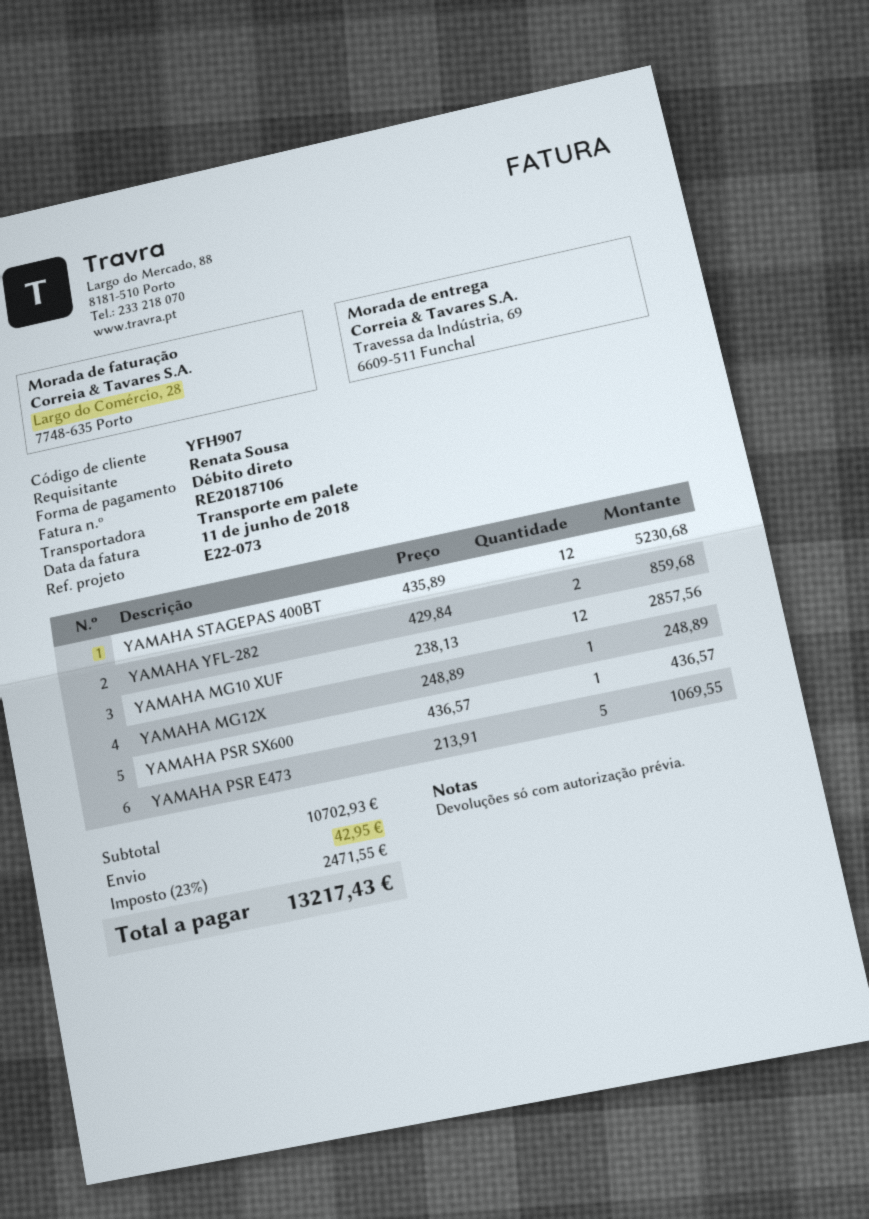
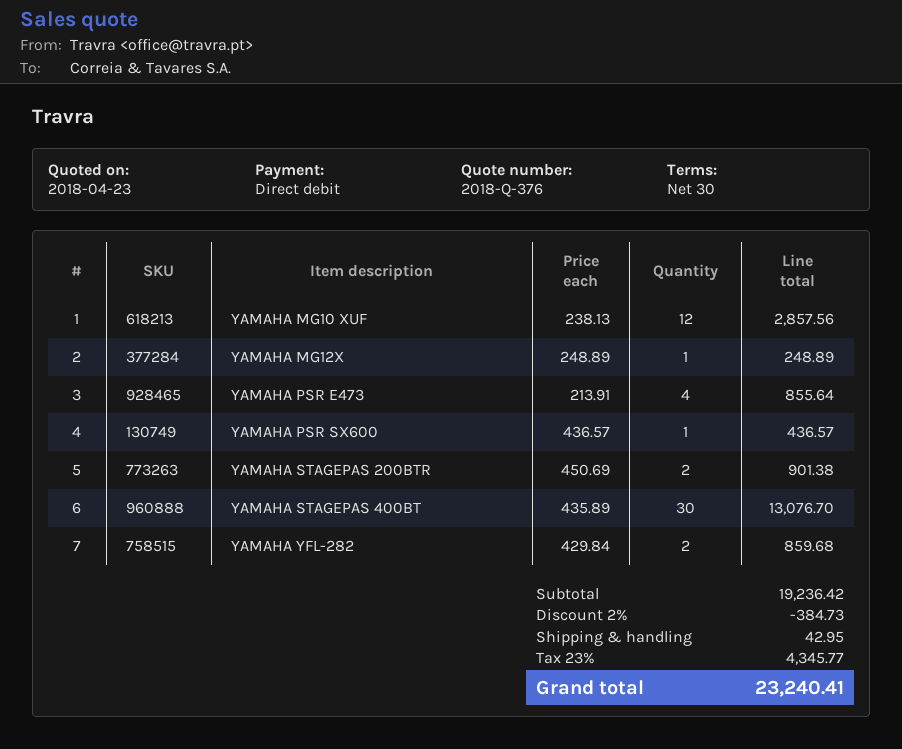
YAMAHA STAGEPAS 400BT: 12 x 435.89 = 5230.68 -> 30 x 435.89 = 13076.70
YAMAHA PSR E473: 5 x 213.91 = 1069.55 -> 4 x 213.91 = 855.64
YAMAHA STAGEPAS 200BTR: none -> 2 x 450.69 = 901.38
subtotal: 10702.93 -> 19236.42
discount: none -> 2% = 384.73
tax: 23% = 2471.55 -> 23% = 4345.77
total: 13217.43 -> 23240.41

